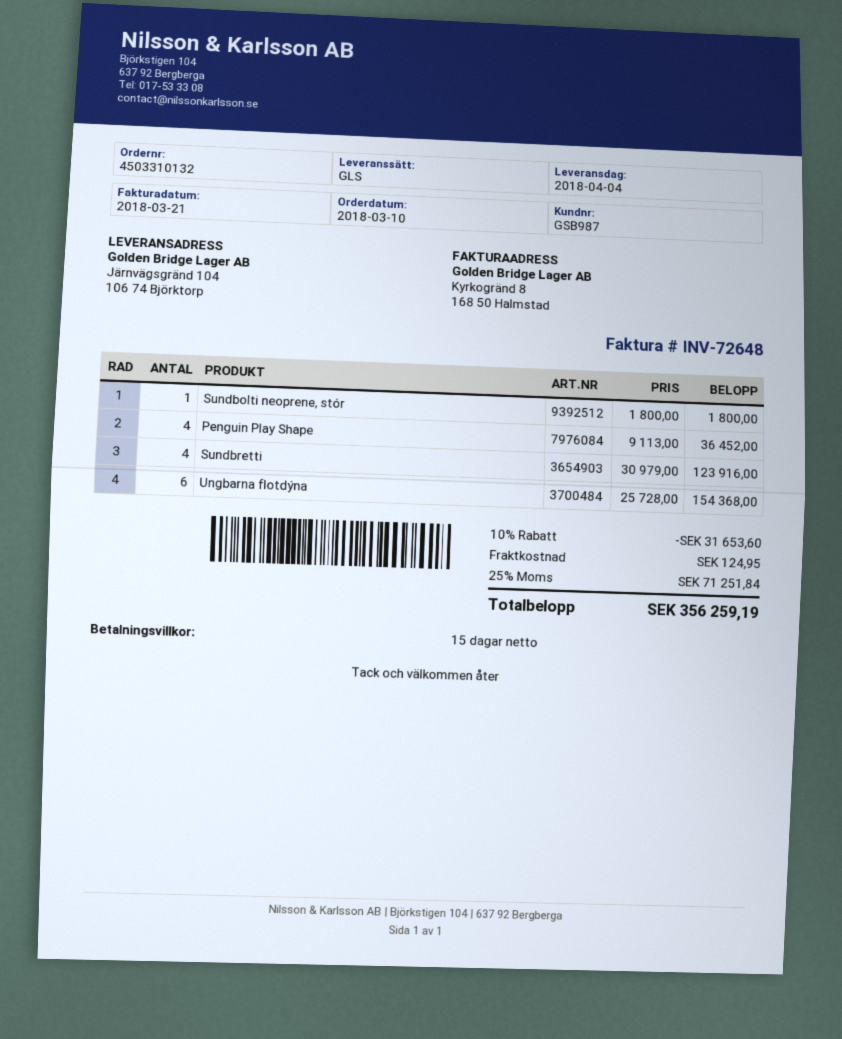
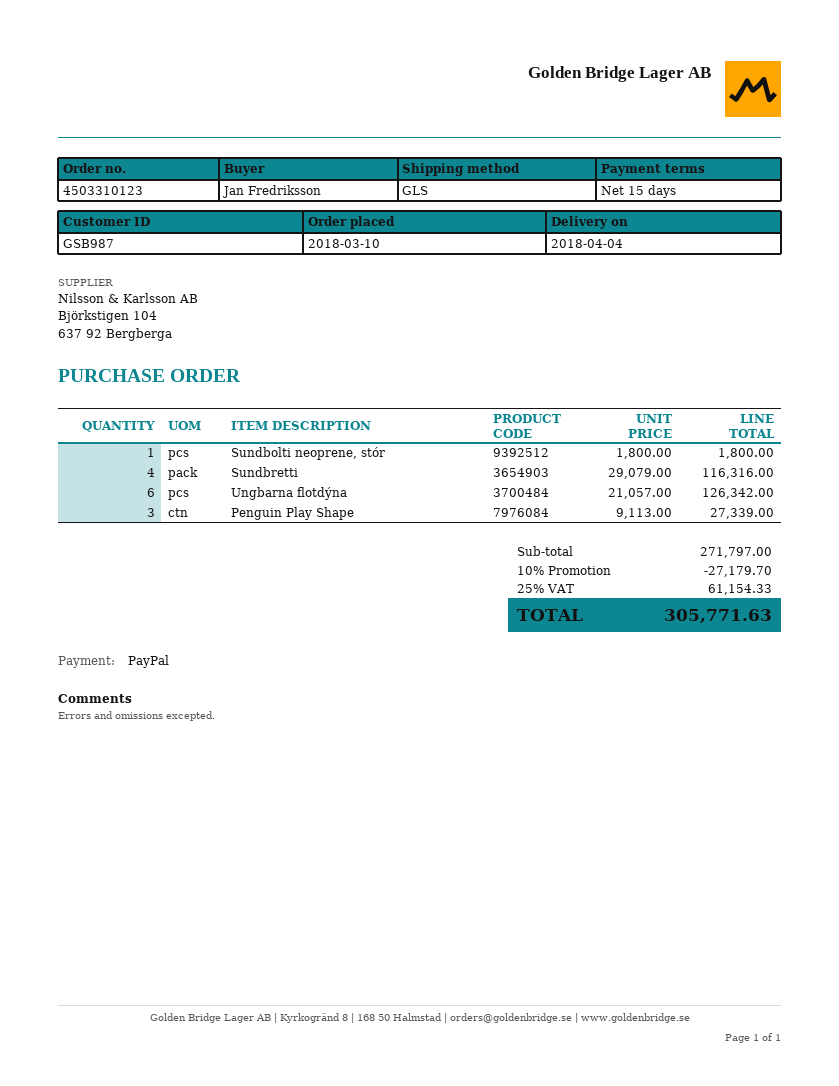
order number: 4503310132 -> 4503310123
Penguin Play Shape: 4 x 9113.00 = 36452.00 -> 3 x 9113.00 = 27339.00
Sundbretti: 4 x 30979.00 = 123916.00 -> 4 x 29079.00 = 116316.00
Ungbarna flotdýna: 6 x 25728.00 = 154368.00 -> 6 x 21057.00 = 126342.00
discount: 10% = 31653.60 -> 10% = 27179.70
shipping: 124.95 -> none
tax: 25% = 71251.84 -> 25% = 61154.33
total: 356259.19 -> 305771.63

